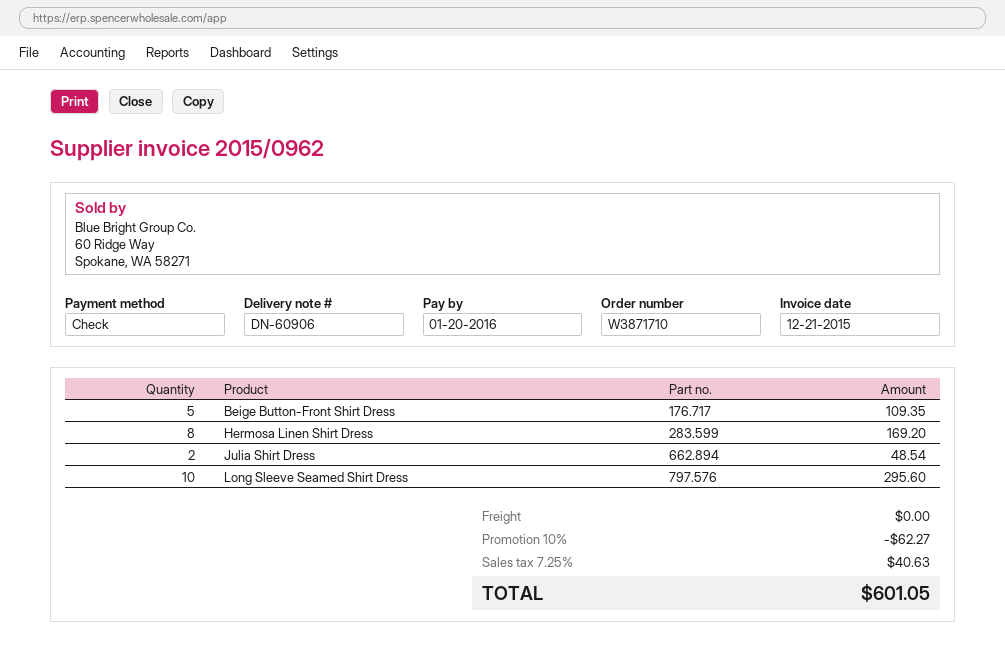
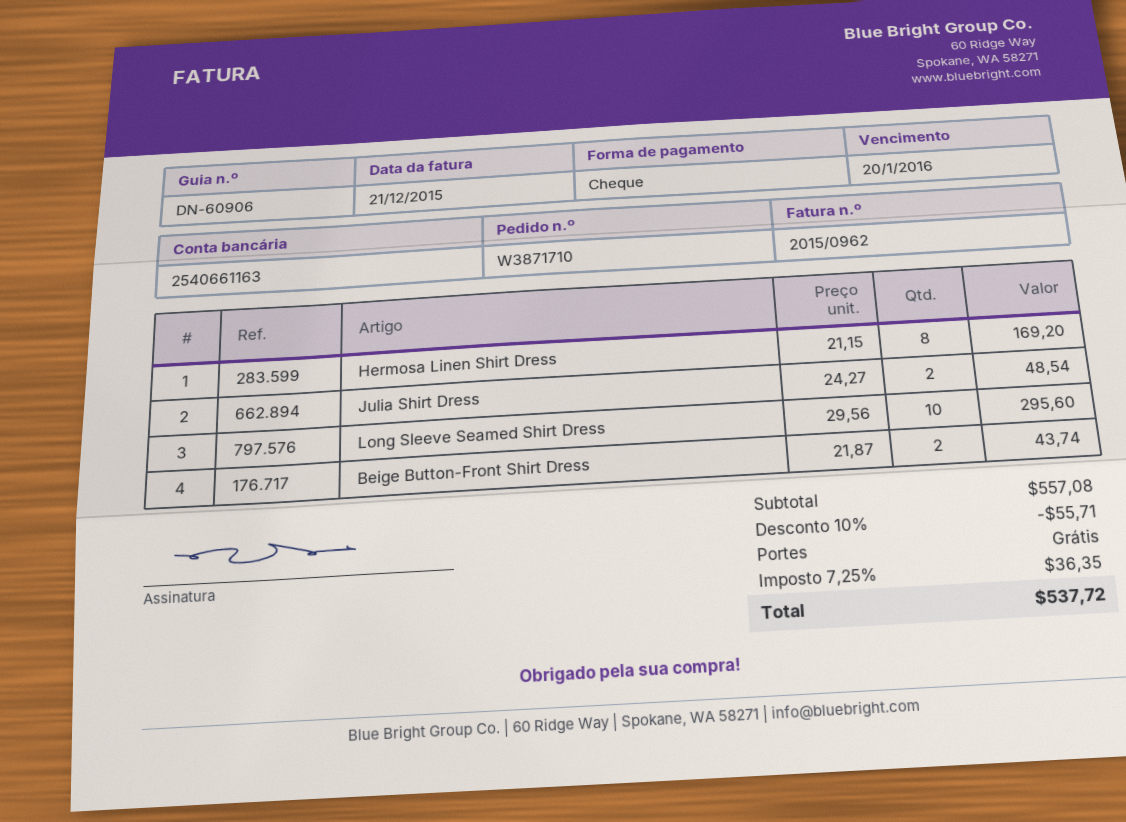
Beige Button-Front Shirt Dress: 5 for 109.35 -> 2 for 43.74
discount: 10% = 62.27 -> 10% = 55.71
tax: 7.25% = 40.63 -> 7.25% = 36.35
total: 601.05 -> 537.72

